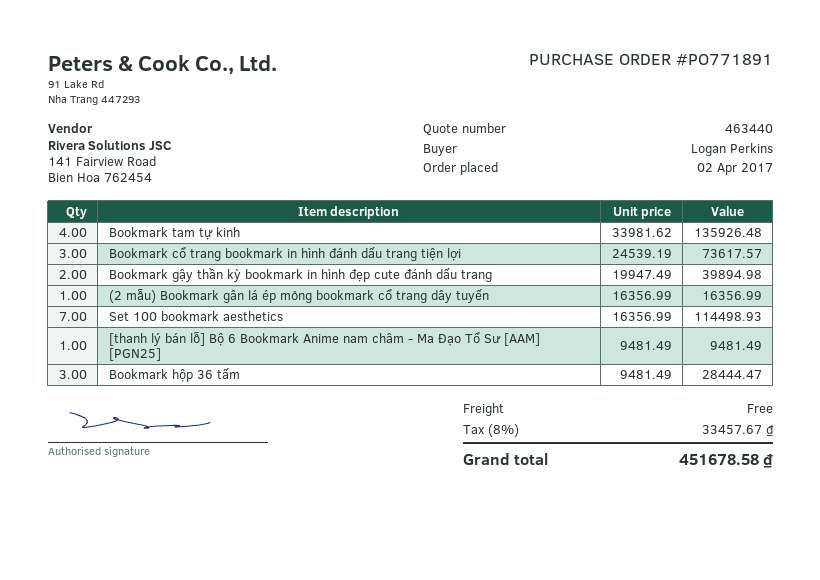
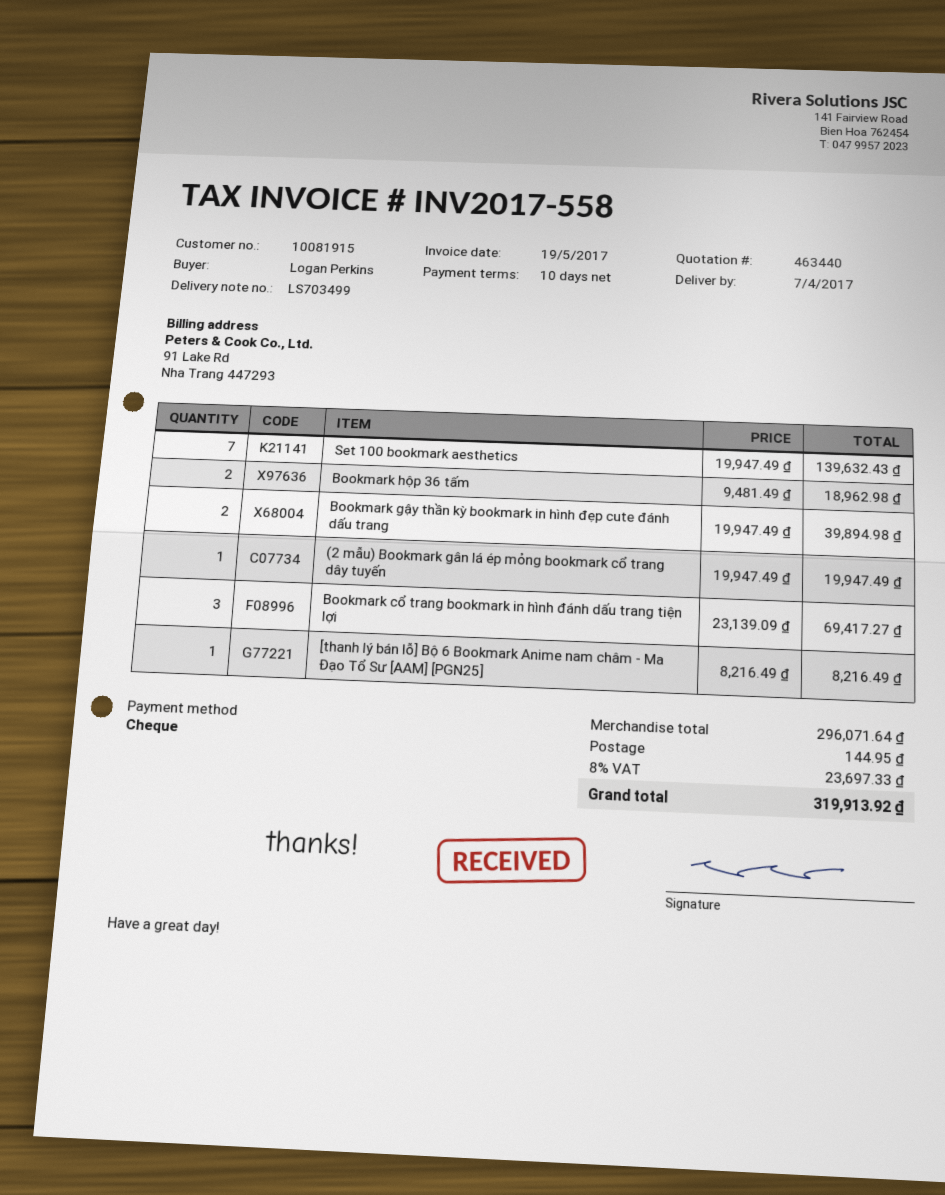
Bookmark tam tự kinh: 4 x 33981.62 = 135926.48 -> none
Bookmark cổ trang bookmark in hình đánh dấu trang tiện lợi: 3 x 24539.19 = 73617.57 -> 3 x 23139.09 = 69417.27
(2 mẫu) Bookmark gân lá ép mỏng bookmark cổ trang dây tuyến: 1 x 16356.99 = 16356.99 -> 1 x 19947.49 = 19947.49
Set 100 bookmark aesthetics: 7 x 16356.99 = 114498.93 -> 7 x 19947.49 = 139632.43
[thanh lý bán lỗ] Bộ 6 Bookmark Anime nam châm - Ma Đạo Tổ Sư [AAM] [PGN25]: 1 x 9481.49 = 9481.49 -> 1 x 8216.49 = 8216.49
Bookmark hộp 36 tấm: 3 x 9481.49 = 28444.47 -> 2 x 9481.49 = 18962.98
shipping: 0.00 -> 144.95
tax: 8% = 33457.67 -> 8% = 23697.33
total: 451678.58 -> 319913.92

